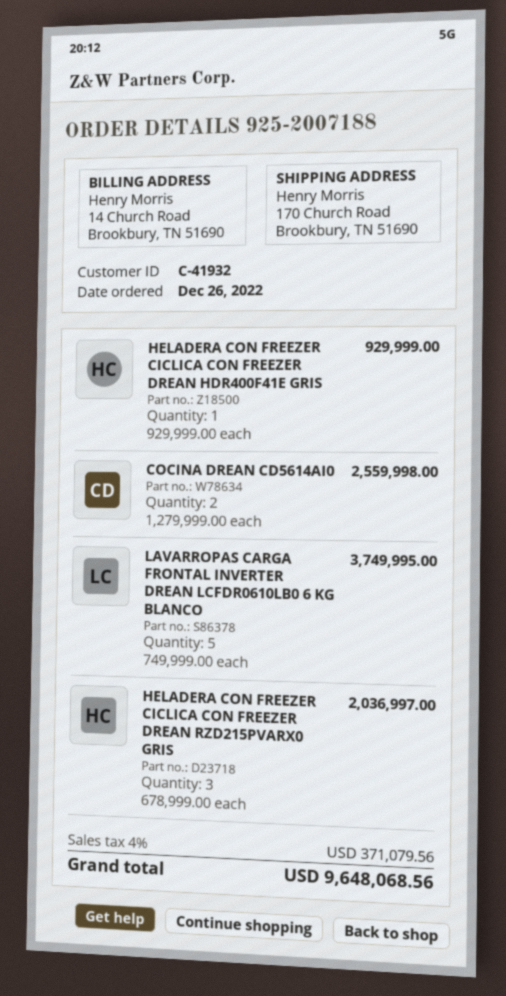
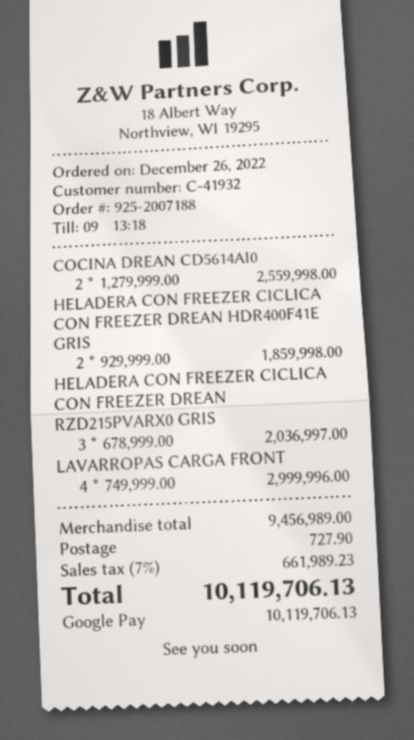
HELADERA CON FREEZER CICLICA CON FREEZER DREAN HDR400F41E GRIS: 1 x 929999.00 = 929999.00 -> 2 x 929999.00 = 1859998.00
LAVARROPAS CARGA FRONTAL INVERTER DREAN LCFDR0610LB0 6 KG BLANCO: 5 x 749999.00 = 3749995.00 -> 4 x 749999.00 = 2999996.00
shipping: none -> 727.90
tax: 4% = 371079.56 -> 7% = 661989.23
total: 9648068.56 -> 10119706.13

